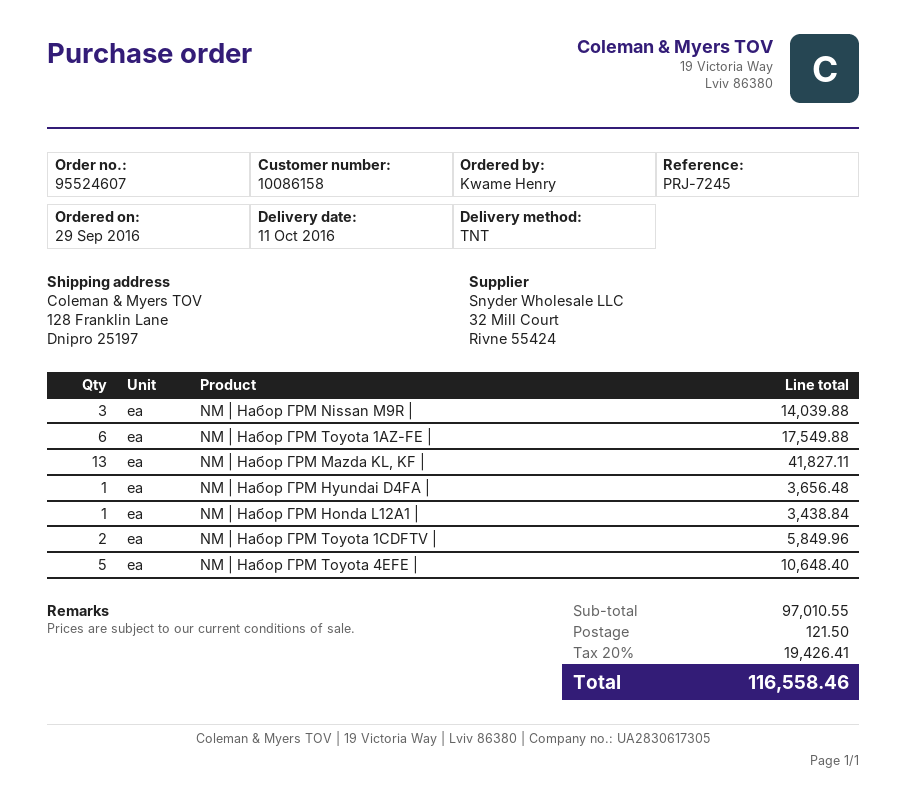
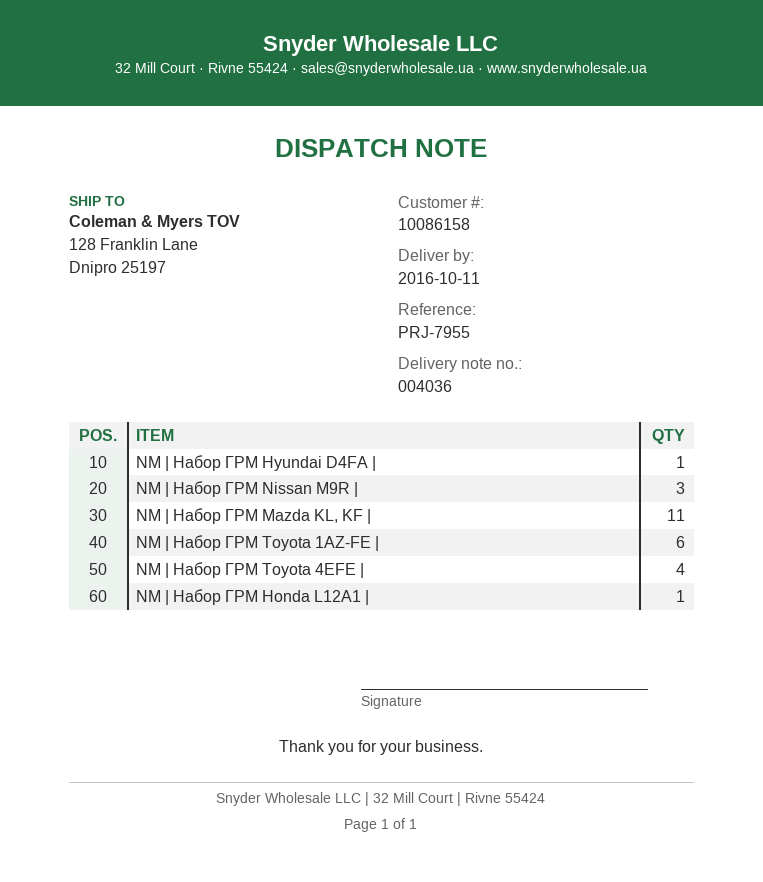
reference: PRJ-7245 -> PRJ-7955
NM | Набор ГРМ Mazda KL, KF |: 13 -> 11
NM | Набор ГРМ Toyota 1CDFTV |: 2 -> none
NM | Набор ГРМ Toyota 4EFE |: 5 -> 4

